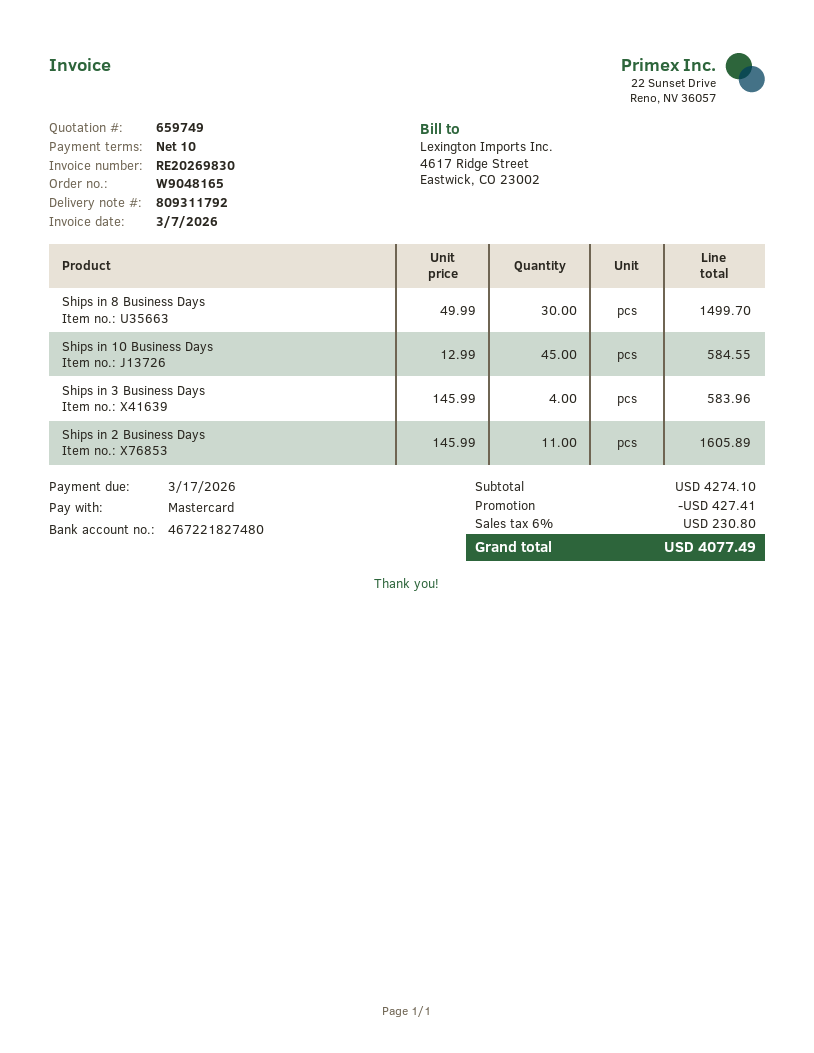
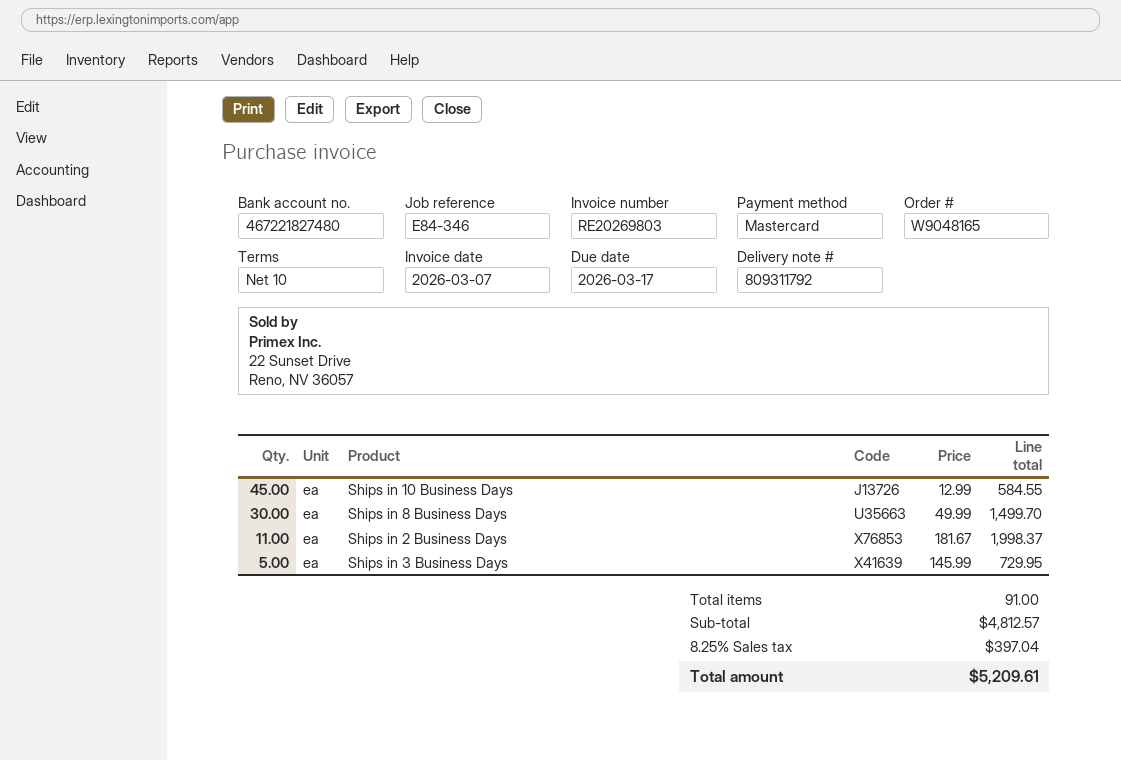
invoice number: RE20269830 -> RE20269803
Ships in 3 Business Days: 4 x 145.99 = 583.96 -> 5 x 145.99 = 729.95
Ships in 2 Business Days: 11 x 145.99 = 1605.89 -> 11 x 181.67 = 1998.37
subtotal: 4274.10 -> 4812.57
discount: 427.41 -> none
tax: 6% = 230.80 -> 8.25% = 397.04
total: 4077.49 -> 5209.61

